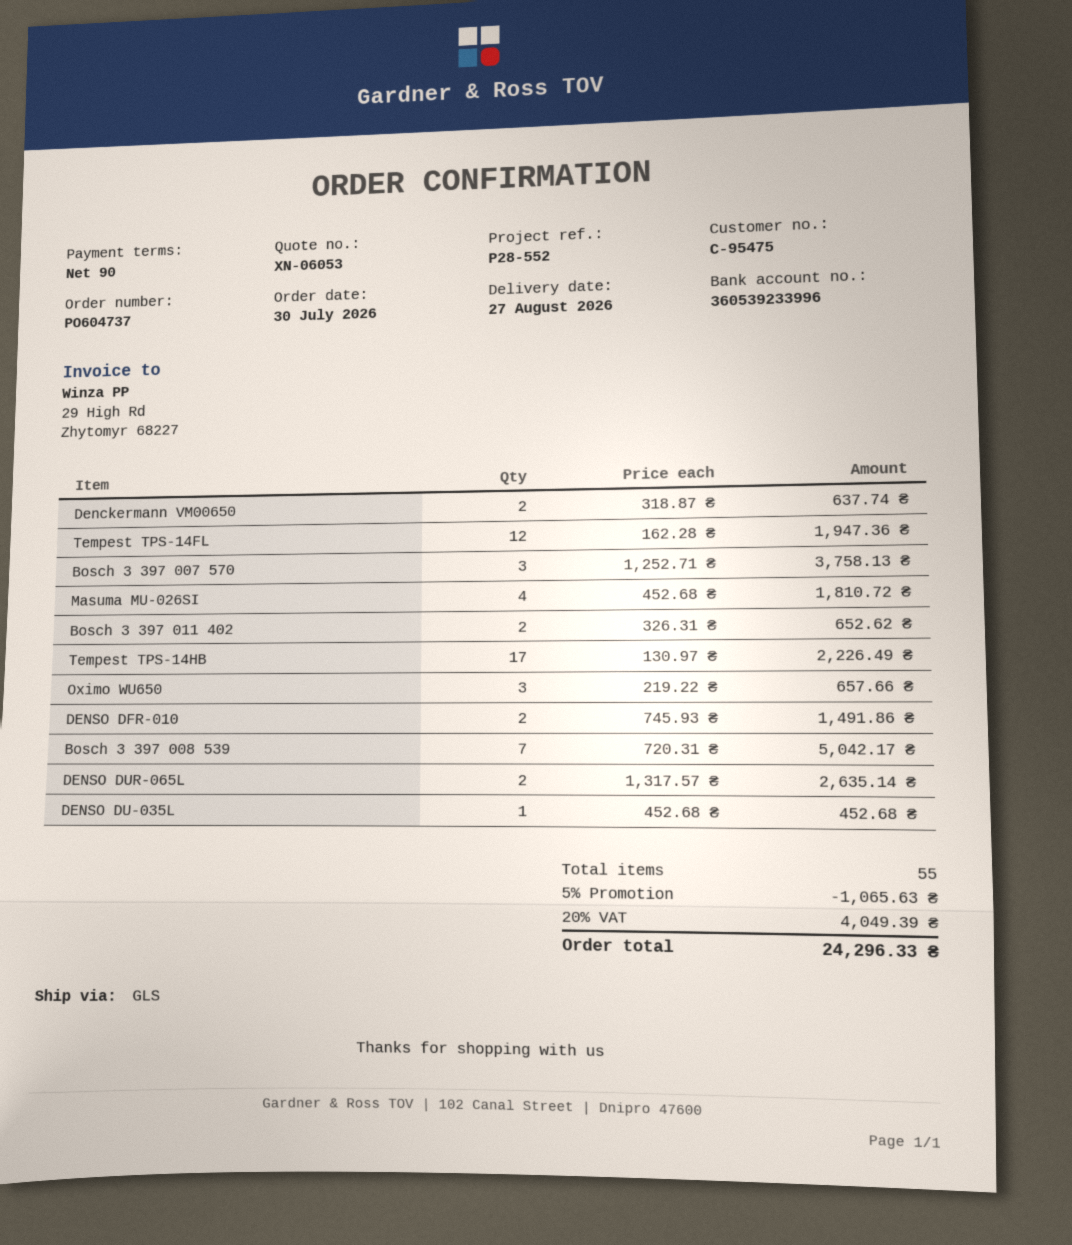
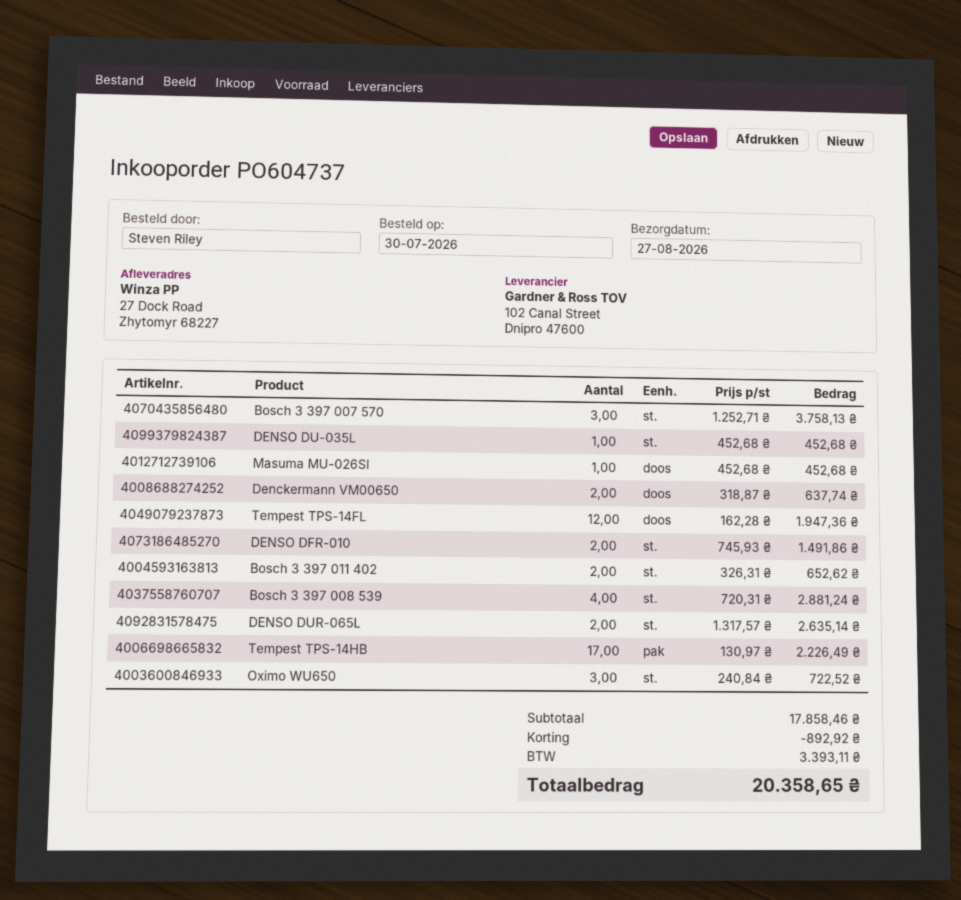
Masuma MU-026SI: 4 x 452.68 = 1810.72 -> 1 x 452.68 = 452.68
Oximo WU650: 3 x 219.22 = 657.66 -> 3 x 240.84 = 722.52
Bosch 3 397 008 539: 7 x 720.31 = 5042.17 -> 4 x 720.31 = 2881.24
discount: 1065.63 -> 892.92
tax: 4049.39 -> 3393.11
total: 24296.33 -> 20358.65

